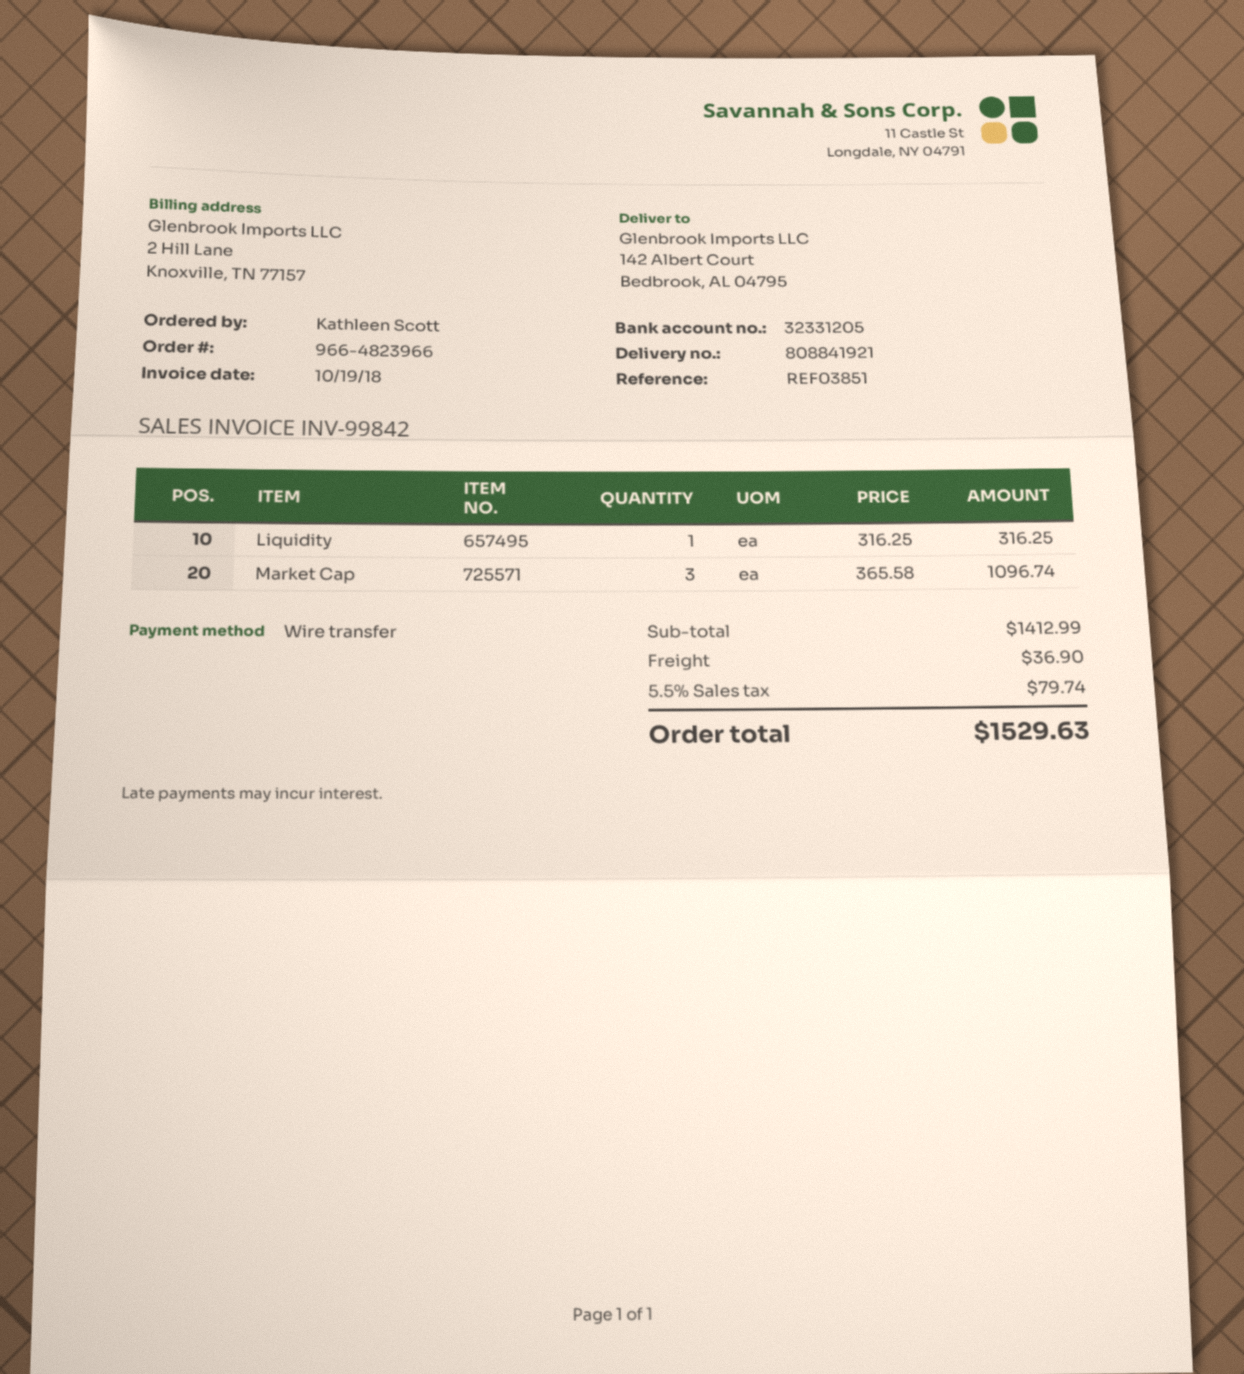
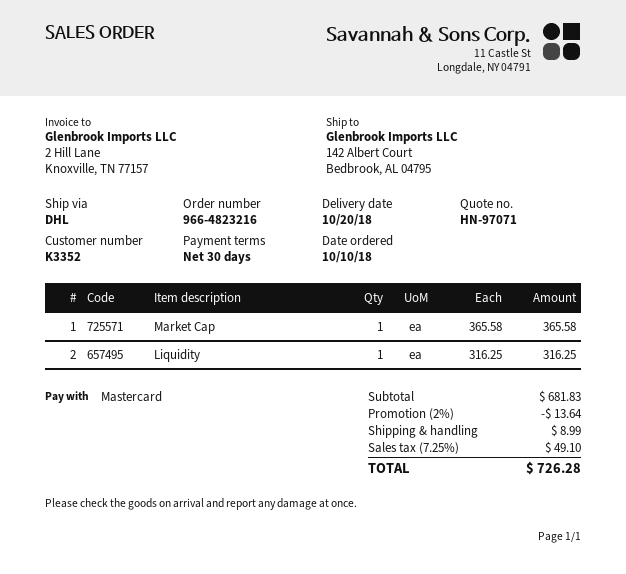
order number: 966-4823966 -> 966-4823216
payment method: bank transfer -> Mastercard
Market Cap: 3 x 365.58 = 1096.74 -> 1 x 365.58 = 365.58
subtotal: 1412.99 -> 681.83
discount: none -> 2% = 13.64
shipping: 36.90 -> 8.99
tax: 5.5% = 79.74 -> 7.25% = 49.10
total: 1529.63 -> 726.28

